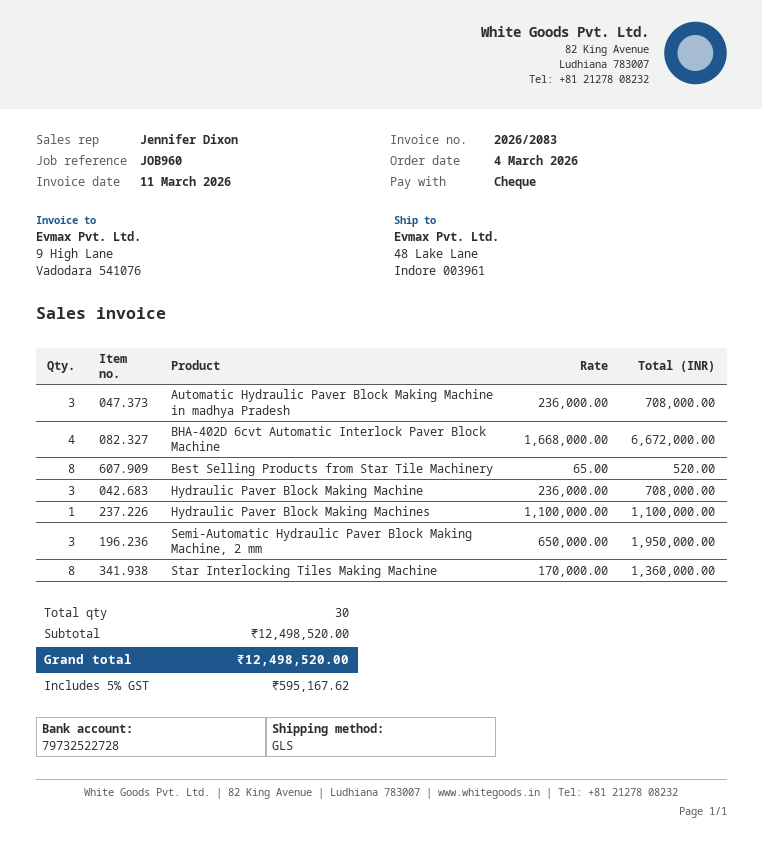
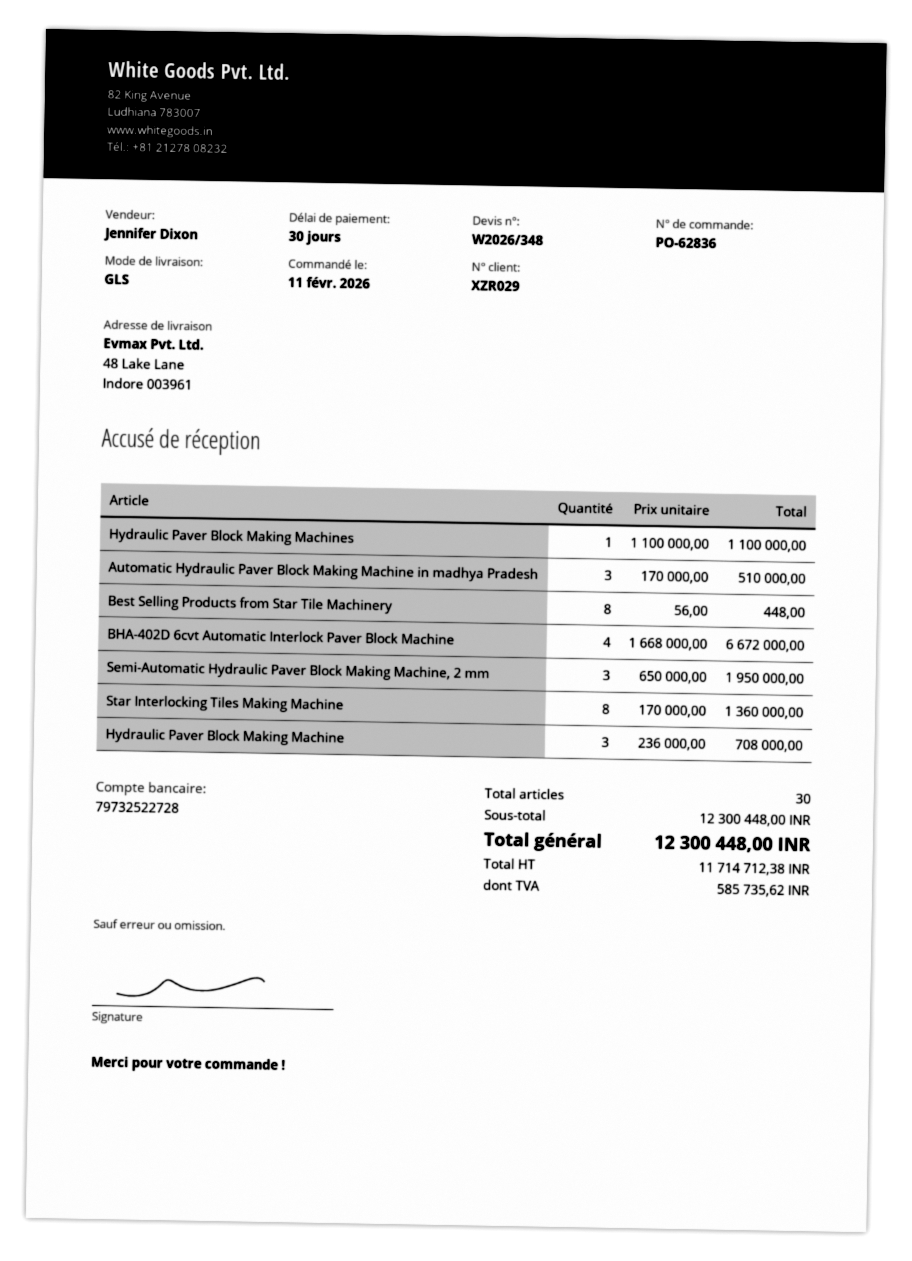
order date: 2026-03-04 -> 2026-02-11
Automatic Hydraulic Paver Block Making Machine in madhya Pradesh: 3 x 236000.00 = 708000.00 -> 3 x 170000.00 = 510000.00
Best Selling Products from Star Tile Machinery: 8 x 65.00 = 520.00 -> 8 x 56.00 = 448.00
subtotal: 12498520.00 -> 12300448.00
tax: 595167.62 -> 585735.62
total: 12498520.00 -> 12300448.00

